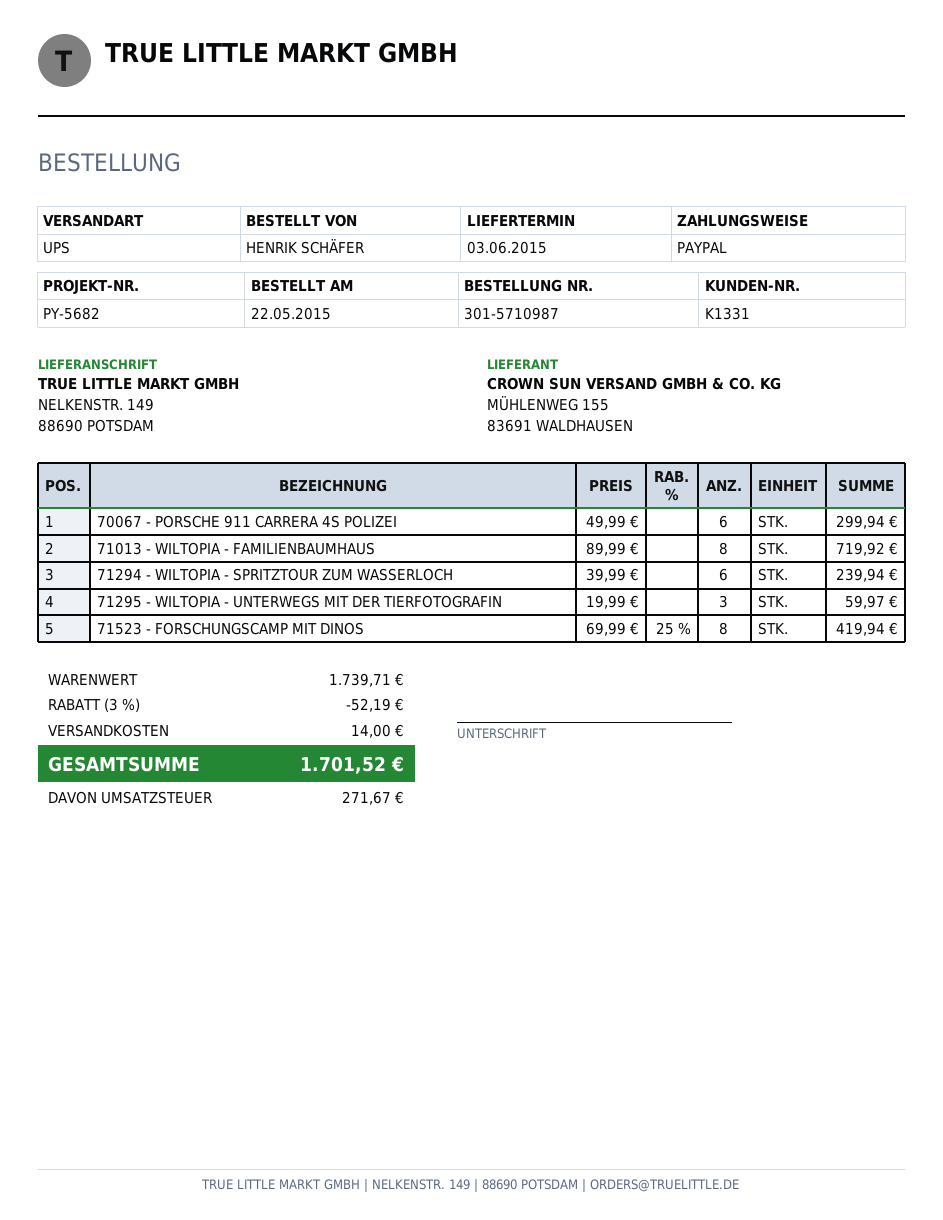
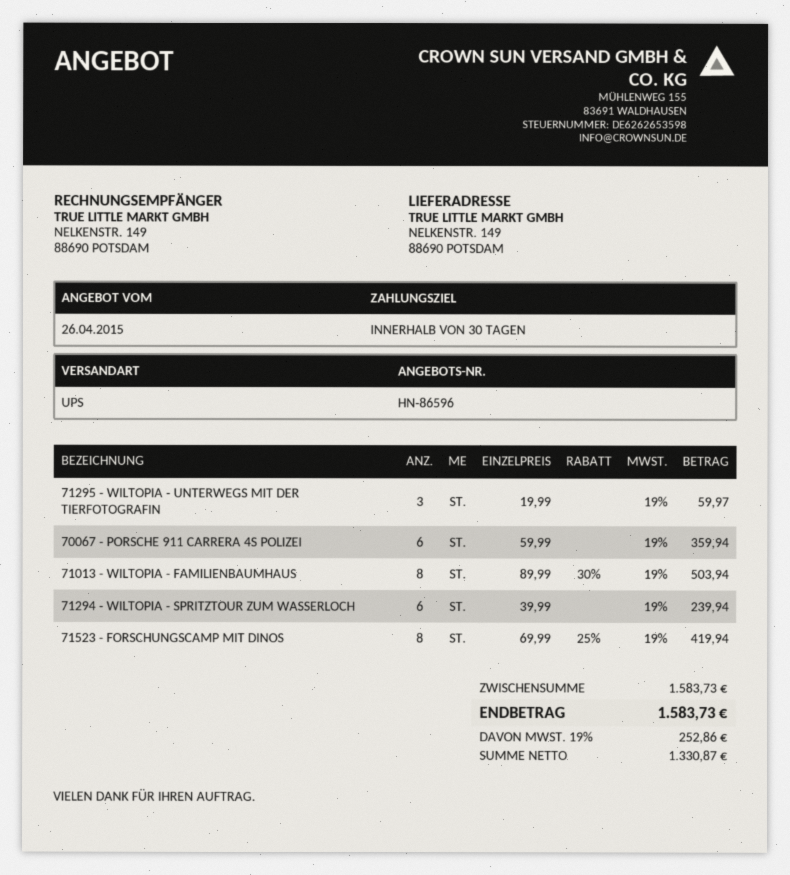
70067 - PORSCHE 911 CARRERA 4S POLIZEI: 6 x 49.99 = 299.94 -> 6 x 59.99 = 359.94
71013 - WILTOPIA - FAMILIENBAUMHAUS: 8 x 89.99 = 719.92 -> 8 x 89.99 - 30% = 503.94
subtotal: 1739.71 -> 1583.73
discount: 3% = 52.19 -> none
shipping: 14.00 -> none
tax: 271.67 -> 252.86
total: 1701.52 -> 1583.73

